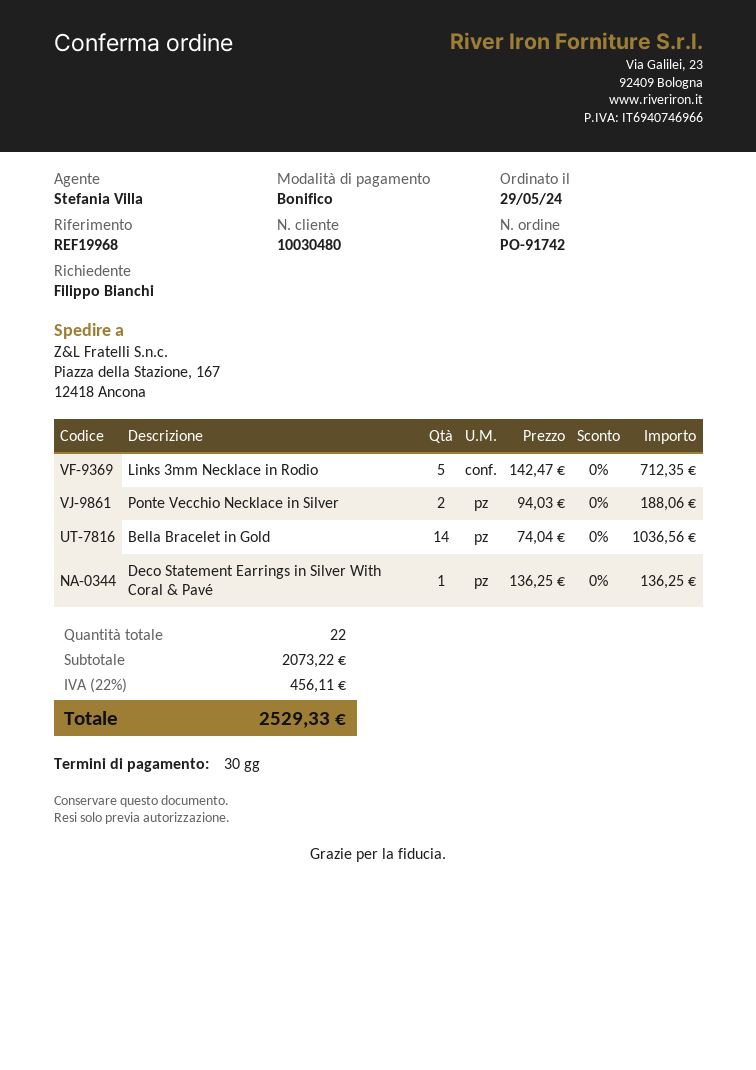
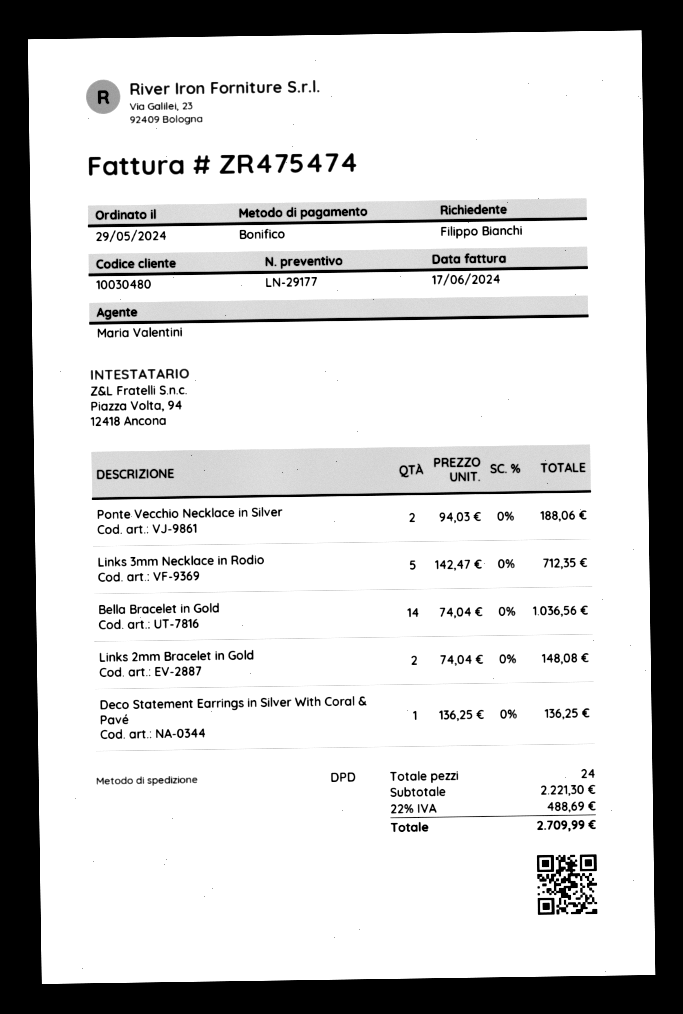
sales rep: Stefania Villa -> Maria Valentini
Links 2mm Bracelet in Gold: none -> 2 x 74.04 = 148.08
total quantity: 22 -> 24
subtotal: 2073.22 -> 2221.30
tax: 22% = 456.11 -> 22% = 488.69
total: 2529.33 -> 2709.99

